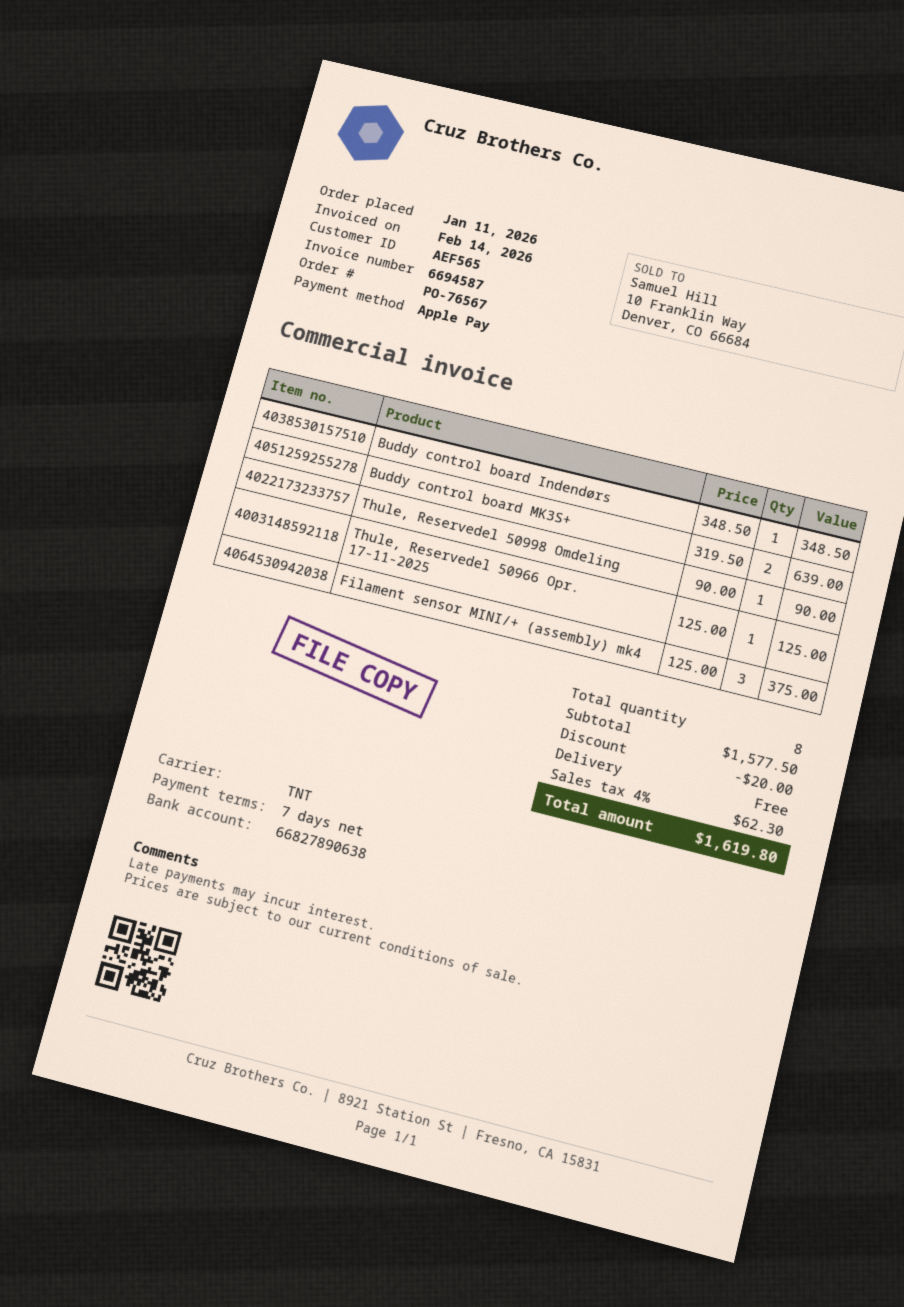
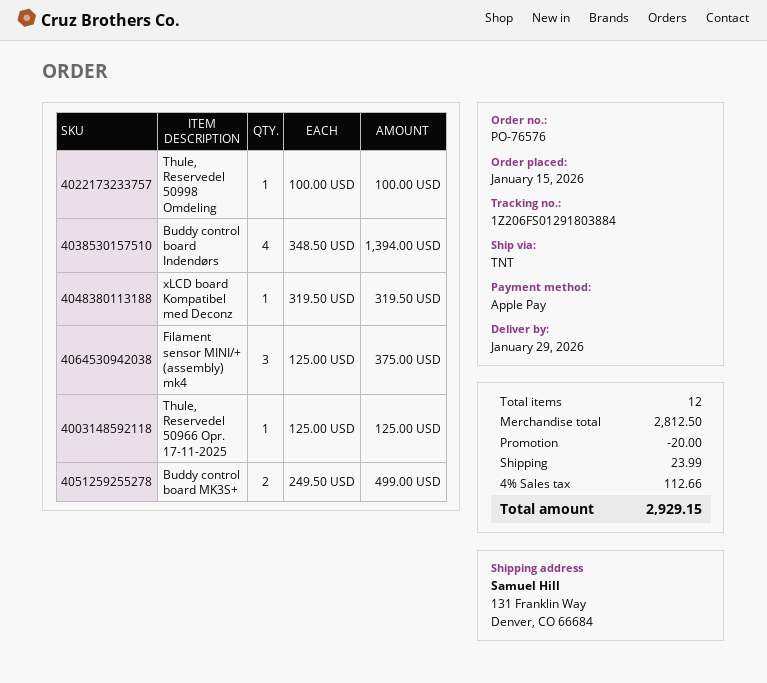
order number: PO-76567 -> PO-76576
order date: 2026-01-11 -> 2026-01-15
Buddy control board Indendørs: 1 x 348.50 = 348.50 -> 4 x 348.50 = 1394.00
Buddy control board MK3S+: 2 x 319.50 = 639.00 -> 2 x 249.50 = 499.00
Thule, Reservedel 50998 Omdeling: 1 x 90.00 = 90.00 -> 1 x 100.00 = 100.00
xLCD board Kompatibel med Deconz: none -> 1 x 319.50 = 319.50
total quantity: 8 -> 12
subtotal: 1577.50 -> 2812.50
shipping: 0.00 -> 23.99
tax: 4% = 62.30 -> 4% = 112.66
total: 1619.80 -> 2929.15

